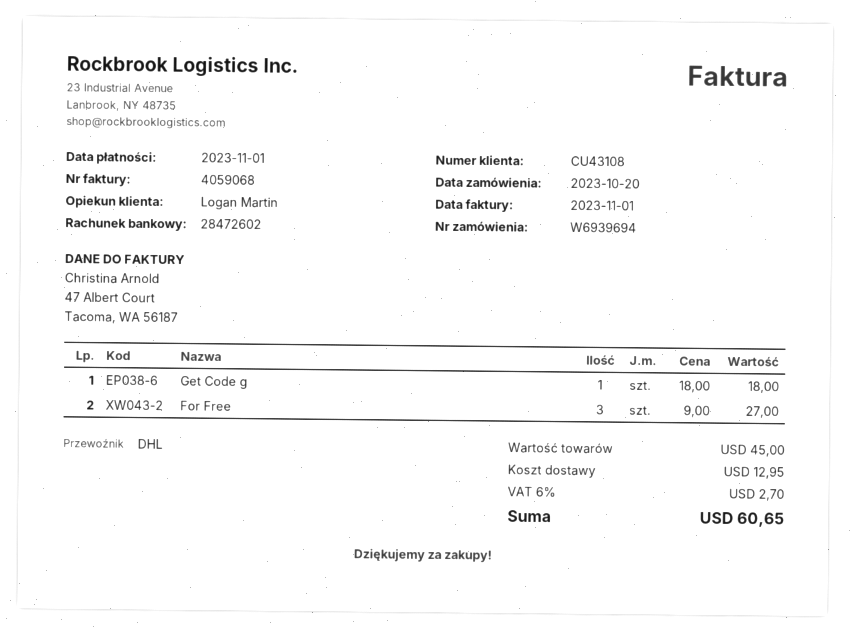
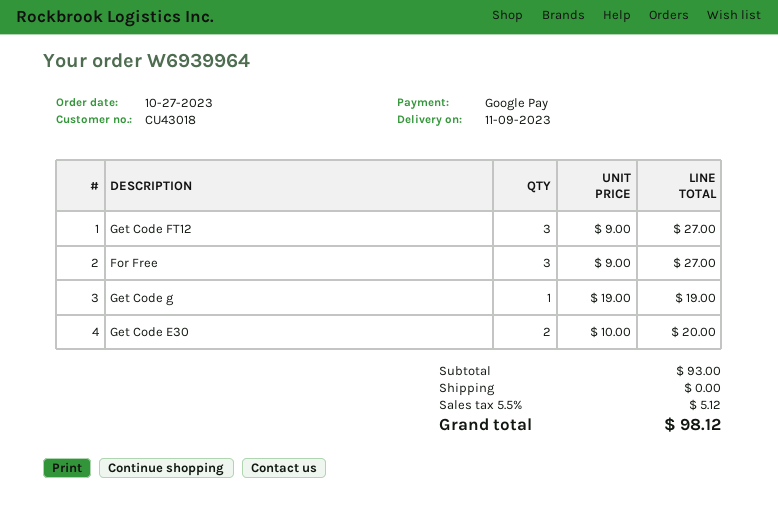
order number: W6939694 -> W6939964
order date: 2023-10-20 -> 2023-10-27
customer number: CU43108 -> CU43018
Get Code g: 1 x 18.00 = 18.00 -> 1 x 19.00 = 19.00
Get Code FT12: none -> 3 x 9.00 = 27.00
Get Code E30: none -> 2 x 10.00 = 20.00
subtotal: 45.00 -> 93.00
shipping: 12.95 -> 0.00
tax: 6% = 2.70 -> 5.5% = 5.12
total: 60.65 -> 98.12

